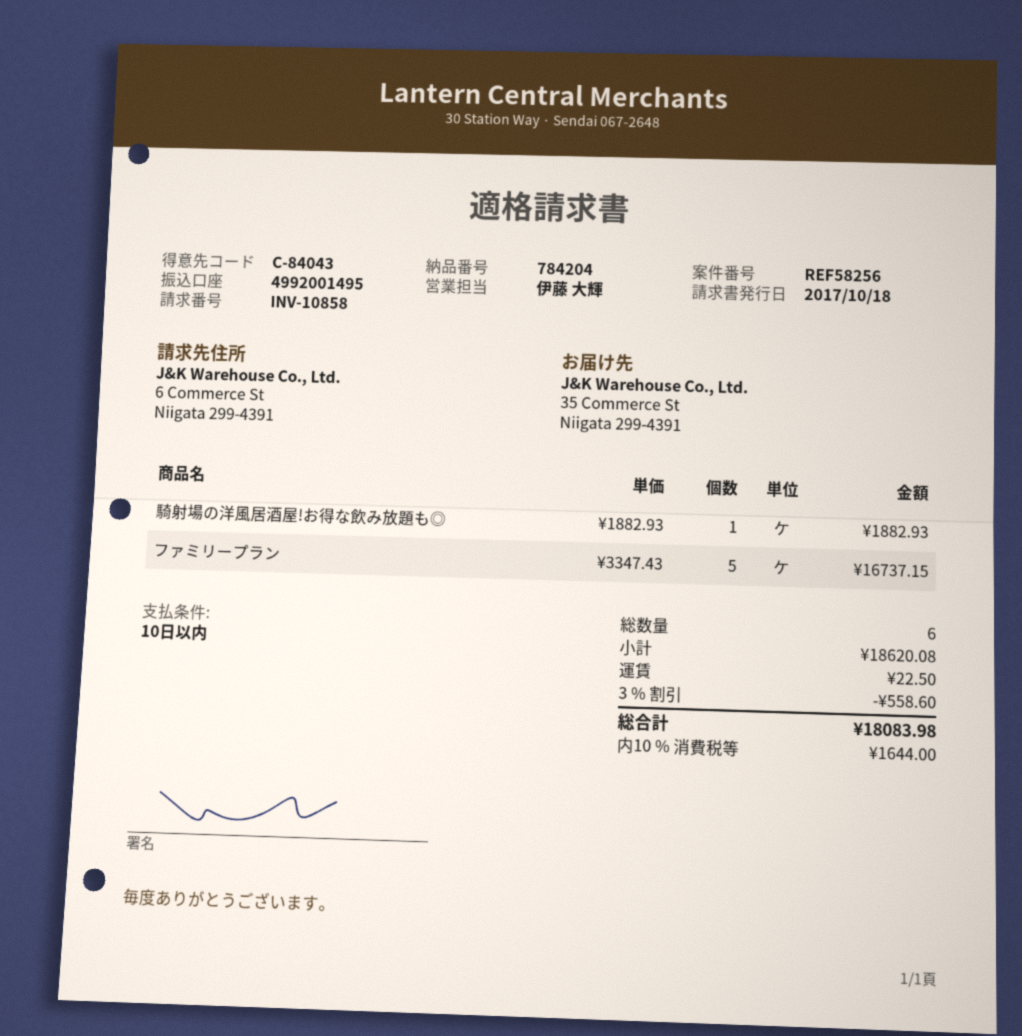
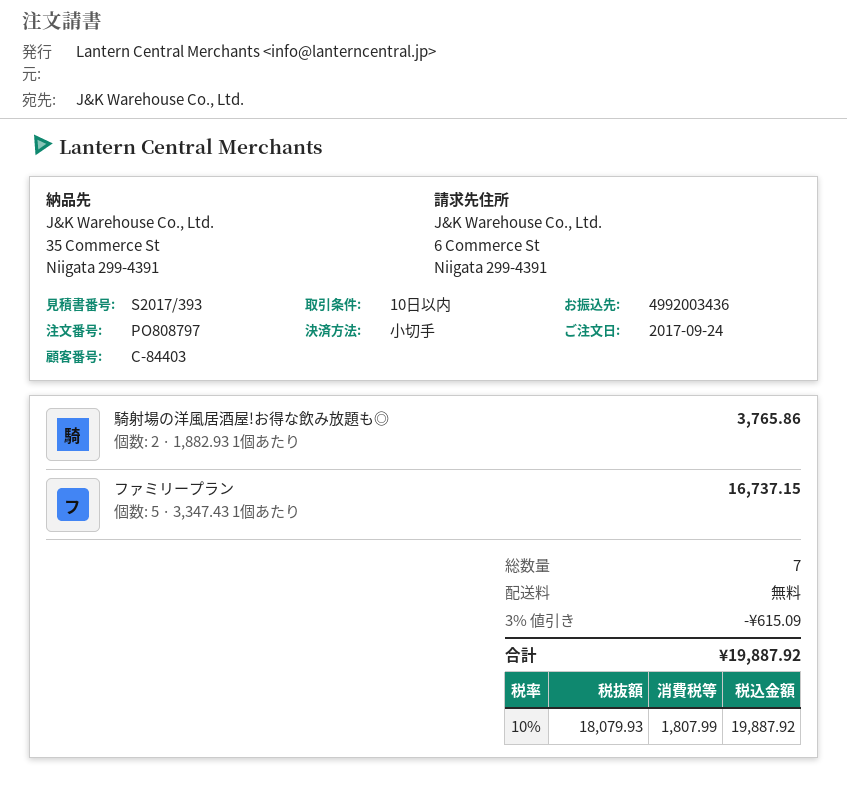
customer number: C-84043 -> C-84403
bank account: 4992001495 -> 4992003436
騎射場の洋風居酒屋!お得な飲み放題も◎: 1 x 1882.93 = 1882.93 -> 2 x 1882.93 = 3765.86
total quantity: 6 -> 7
discount: 3% = 558.60 -> 3% = 615.09
shipping: 22.50 -> 0.00
tax: 10% = 1644.00 -> 10% = 1807.99
total: 18083.98 -> 19887.92

